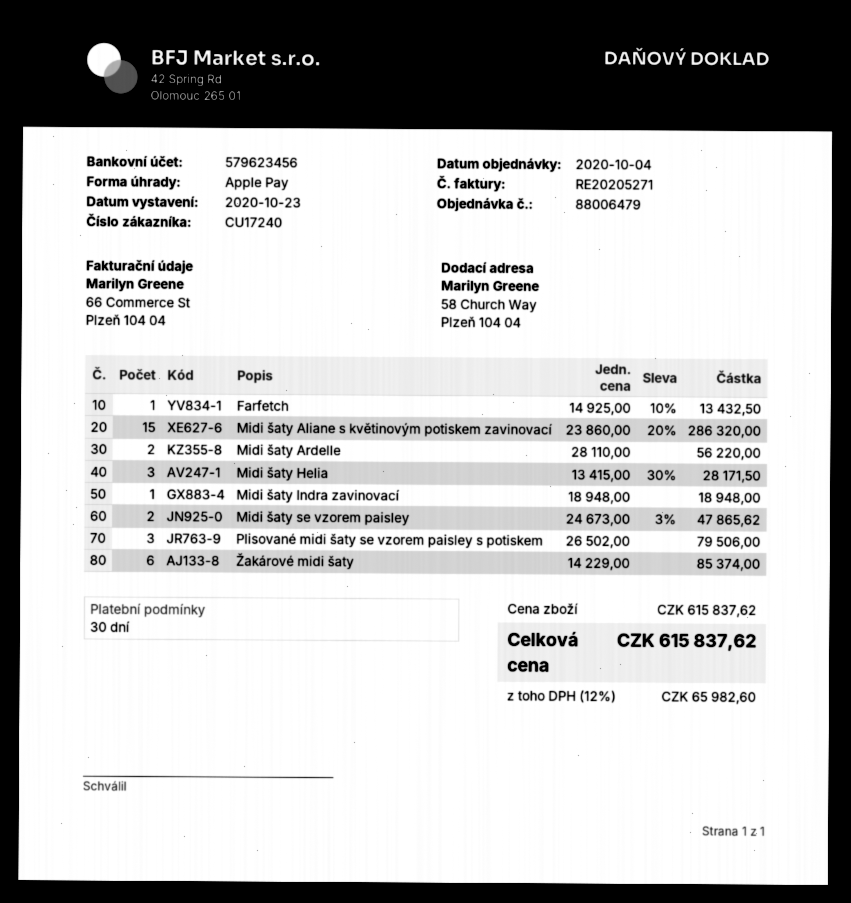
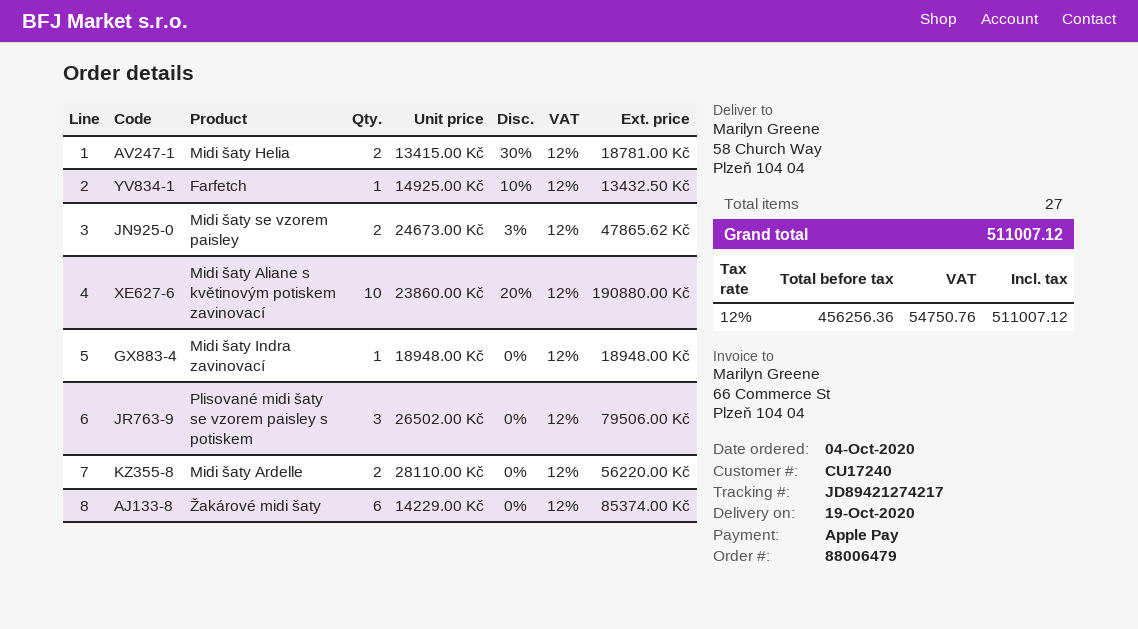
Midi šaty Aliane s květinovým potiskem zavinovací: 15 x 23860.00 - 20% = 286320.00 -> 10 x 23860.00 - 20% = 190880.00
Midi šaty Helia: 3 x 13415.00 - 30% = 28171.50 -> 2 x 13415.00 - 30% = 18781.00
tax: 12% = 65982.60 -> 12% = 54750.76
total: 615837.62 -> 511007.12

